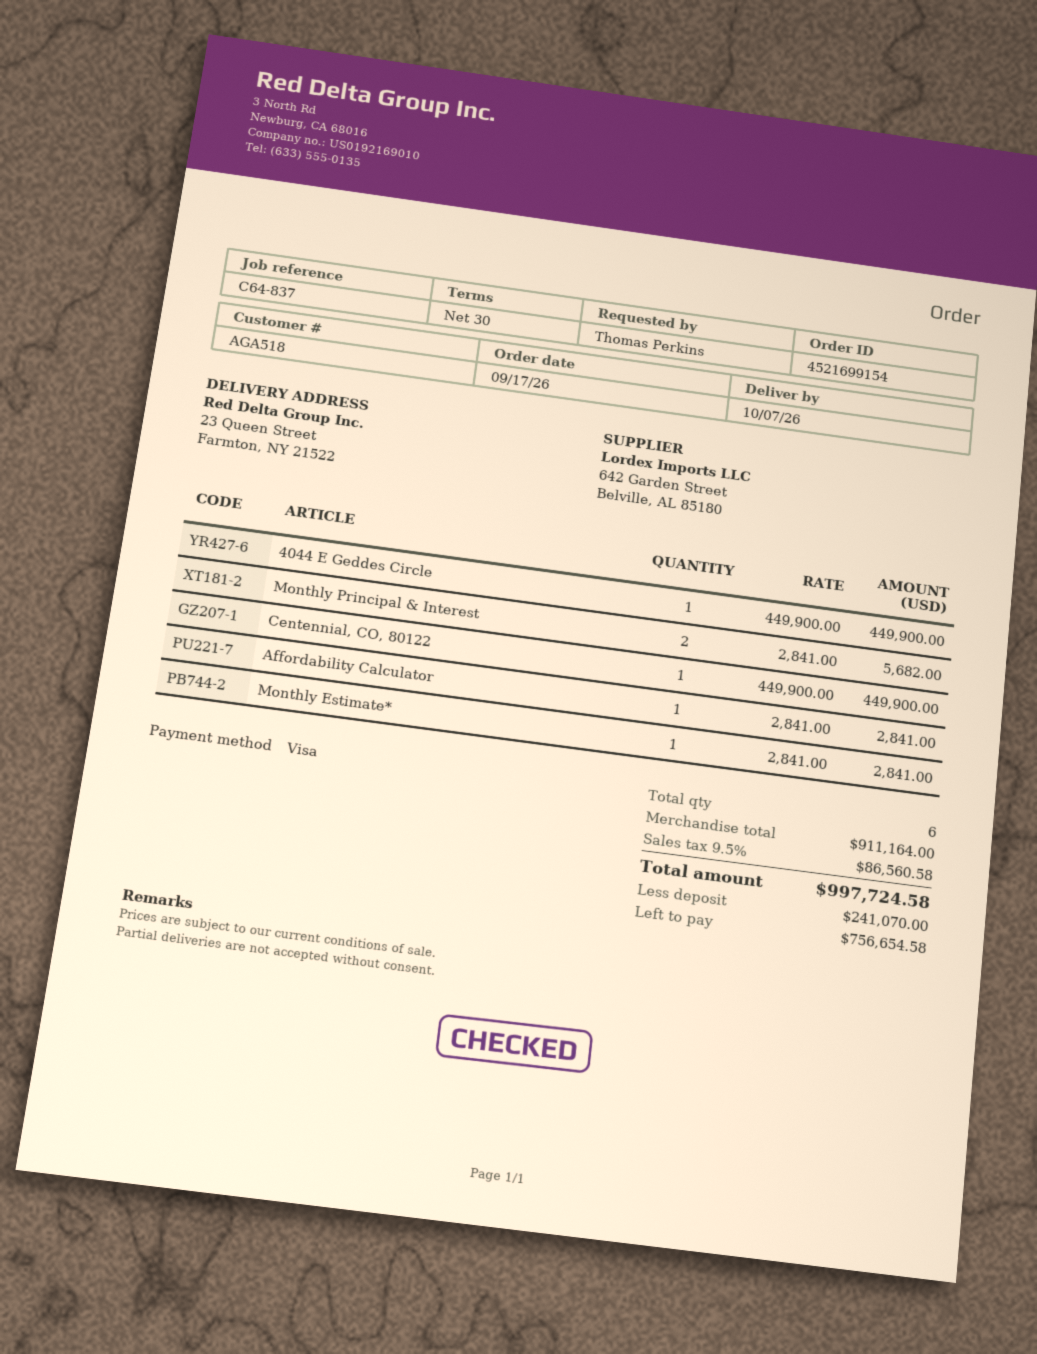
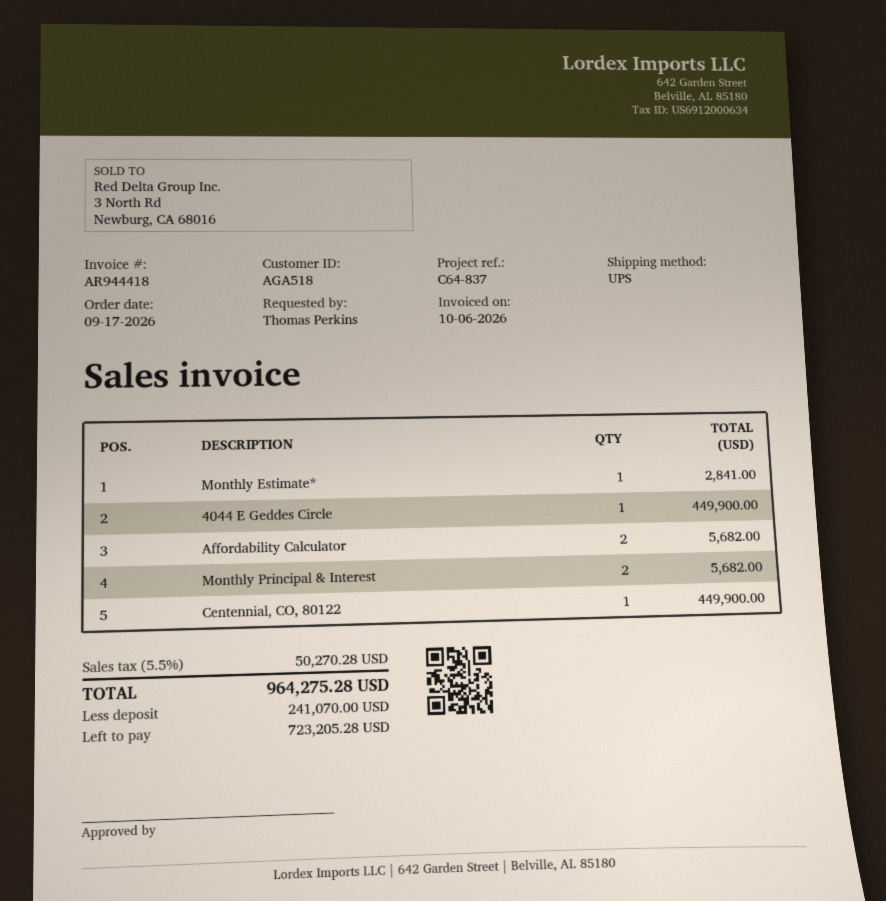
Affordability Calculator: 1 for 2841.00 -> 2 for 5682.00
tax: 9.5% = 86560.58 -> 5.5% = 50270.28
total: 997724.58 -> 964275.28
balance: 756654.58 -> 723205.28

